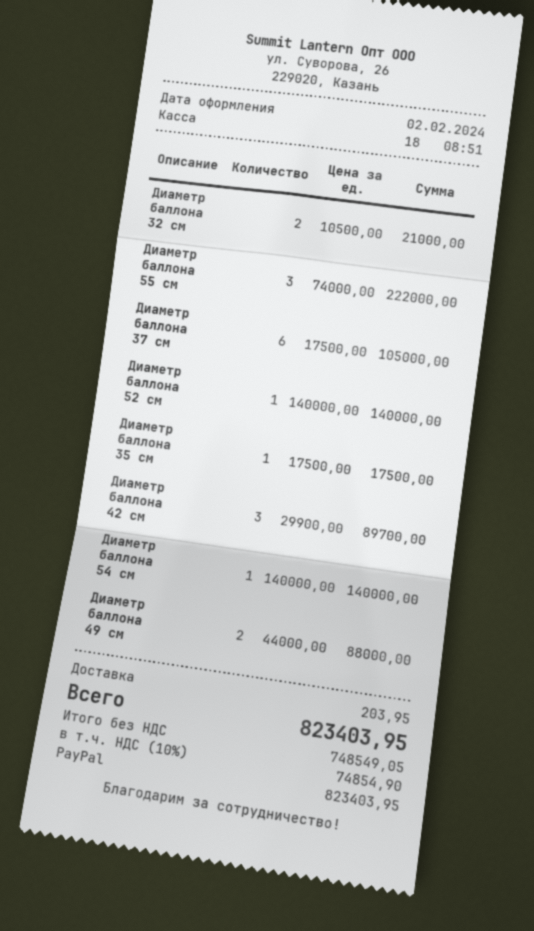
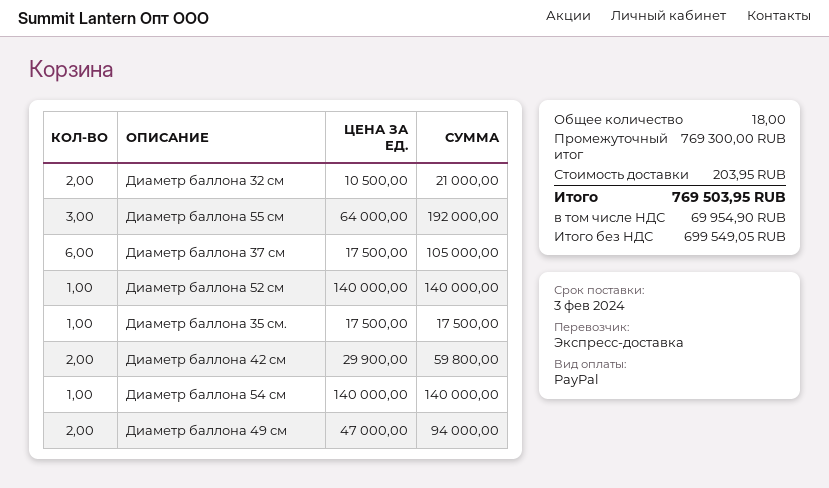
Диаметр баллона 55 см: 3 x 74000.00 = 222000.00 -> 3 x 64000.00 = 192000.00
Диаметр баллона 42 см: 3 x 29900.00 = 89700.00 -> 2 x 29900.00 = 59800.00
Диаметр баллона 49 см: 2 x 44000.00 = 88000.00 -> 2 x 47000.00 = 94000.00
net: 748549.05 -> 699549.05
tax: 74854.90 -> 69954.90
total: 823403.95 -> 769503.95

